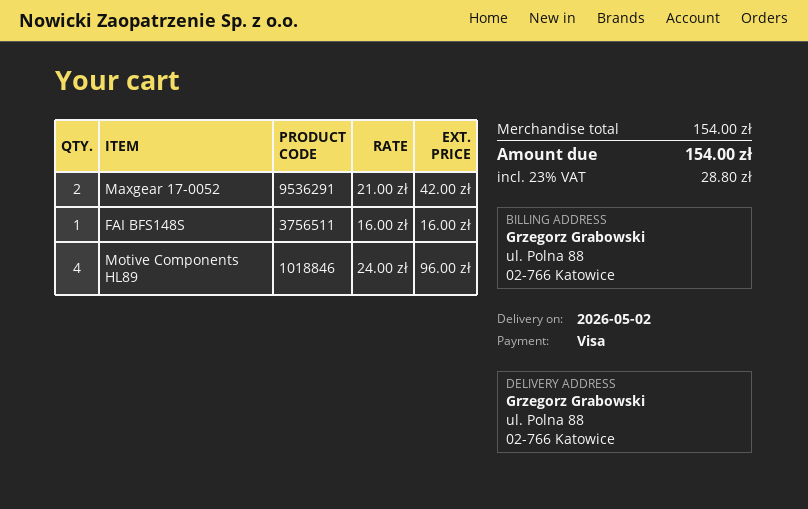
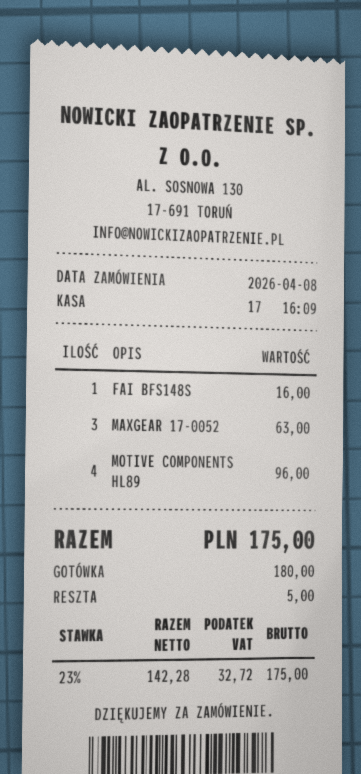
payment method: Visa -> cash
Maxgear 17-0052: 2 for 42.00 -> 3 for 63.00
tax: 23% = 28.80 -> 23% = 32.72
total: 154.00 -> 175.00

